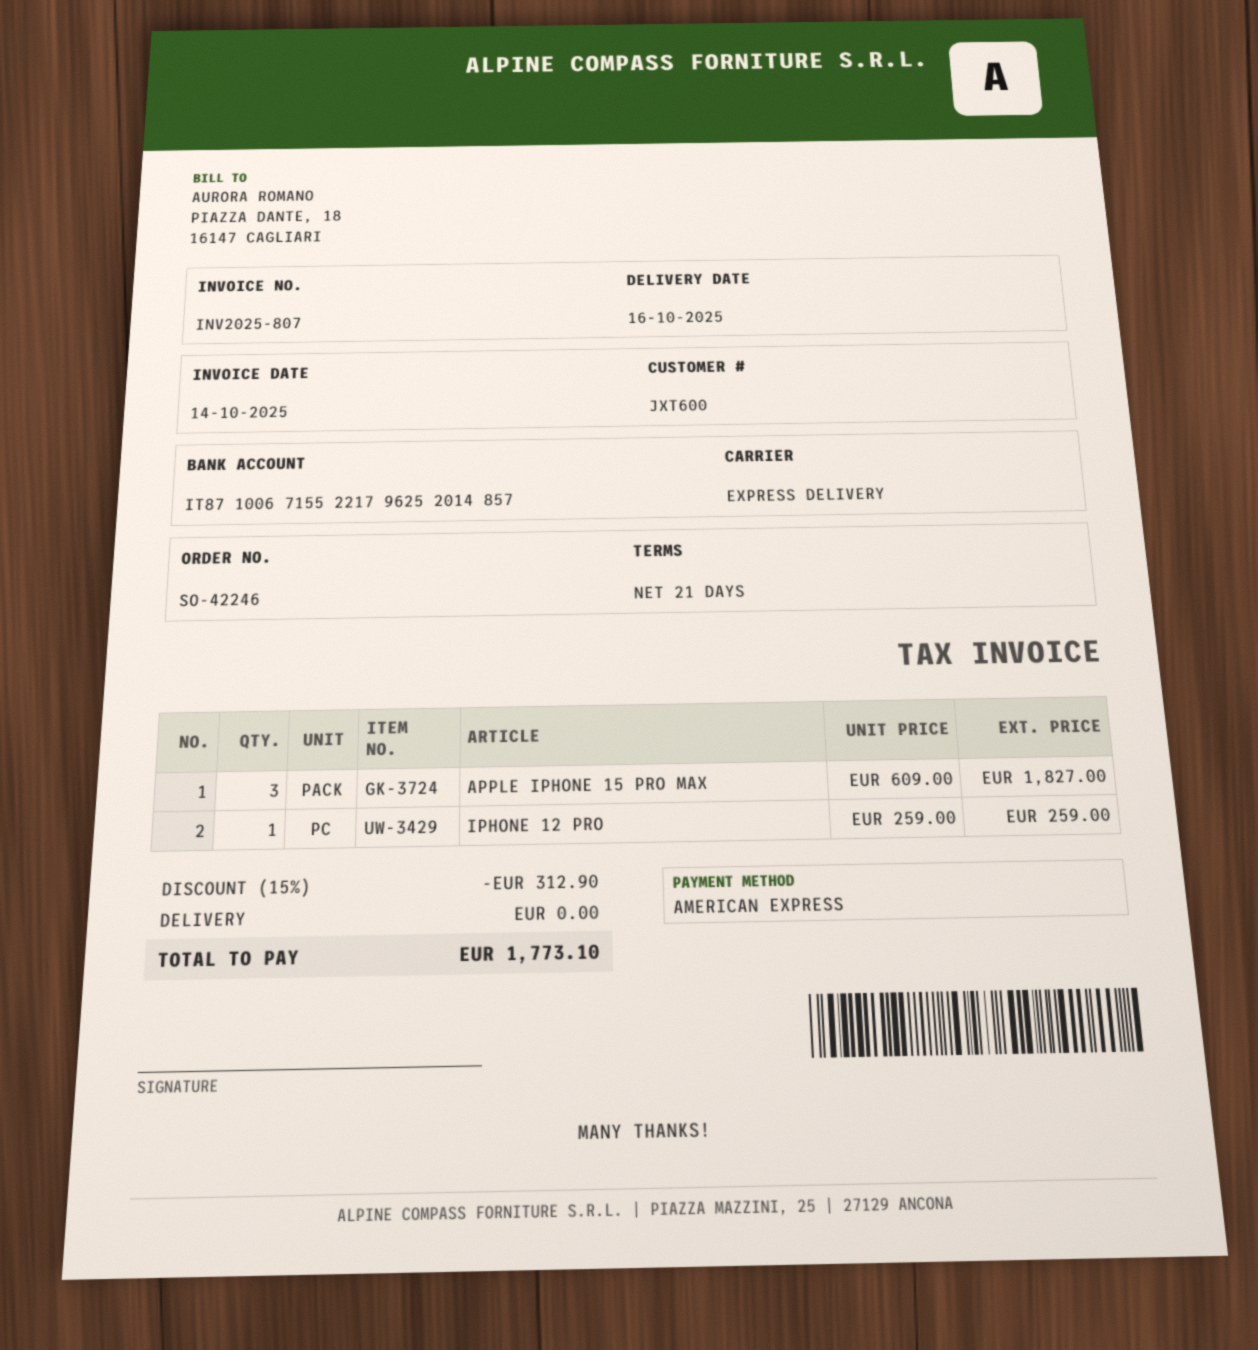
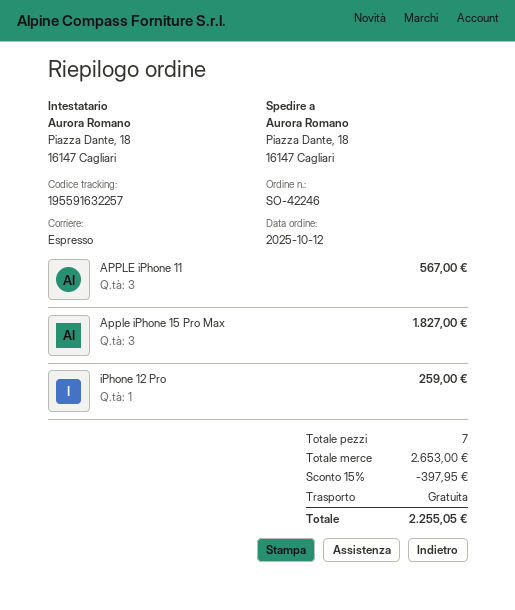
APPLE iPhone 11: none -> 3 for 567.00
discount: 15% = 312.90 -> 15% = 397.95
total: 1773.10 -> 2255.05

